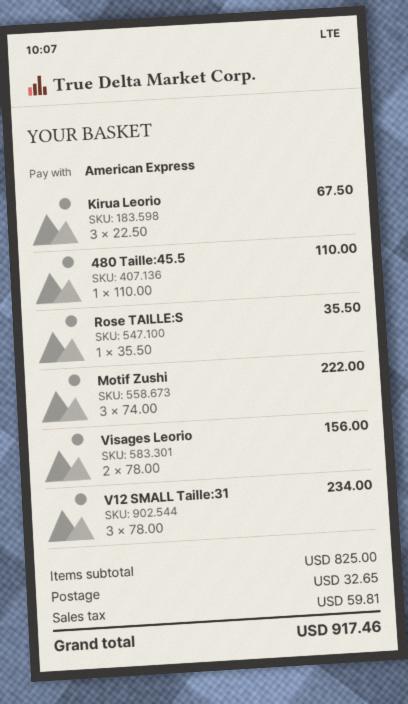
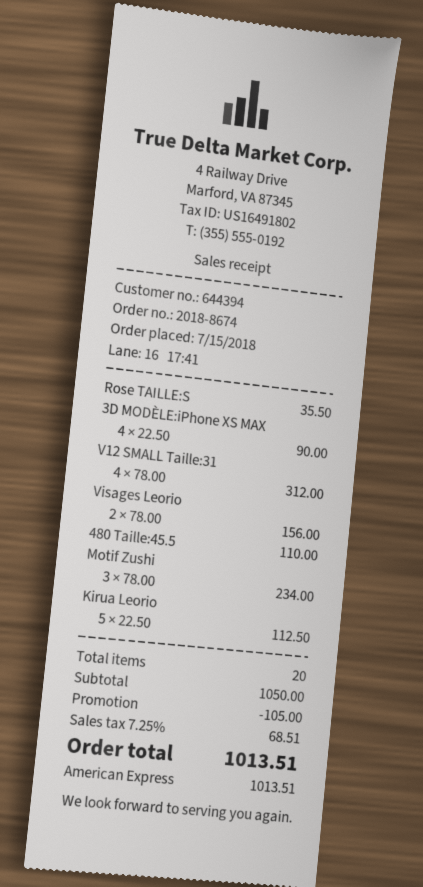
Kirua Leorio: 3 x 22.50 = 67.50 -> 5 x 22.50 = 112.50
Motif Zushi: 3 x 74.00 = 222.00 -> 3 x 78.00 = 234.00
V12 SMALL Taille:31: 3 x 78.00 = 234.00 -> 4 x 78.00 = 312.00
3D MODÈLE:iPhone XS MAX: none -> 4 x 22.50 = 90.00
subtotal: 825.00 -> 1050.00
discount: none -> 105.00
shipping: 32.65 -> none
tax: 59.81 -> 68.51
total: 917.46 -> 1013.51

